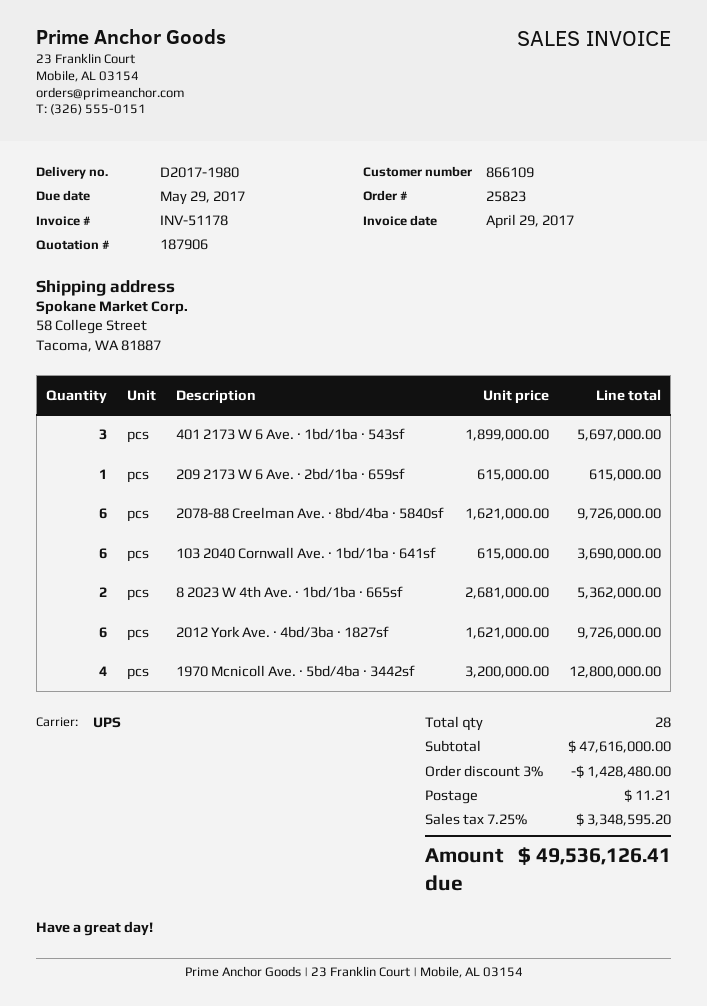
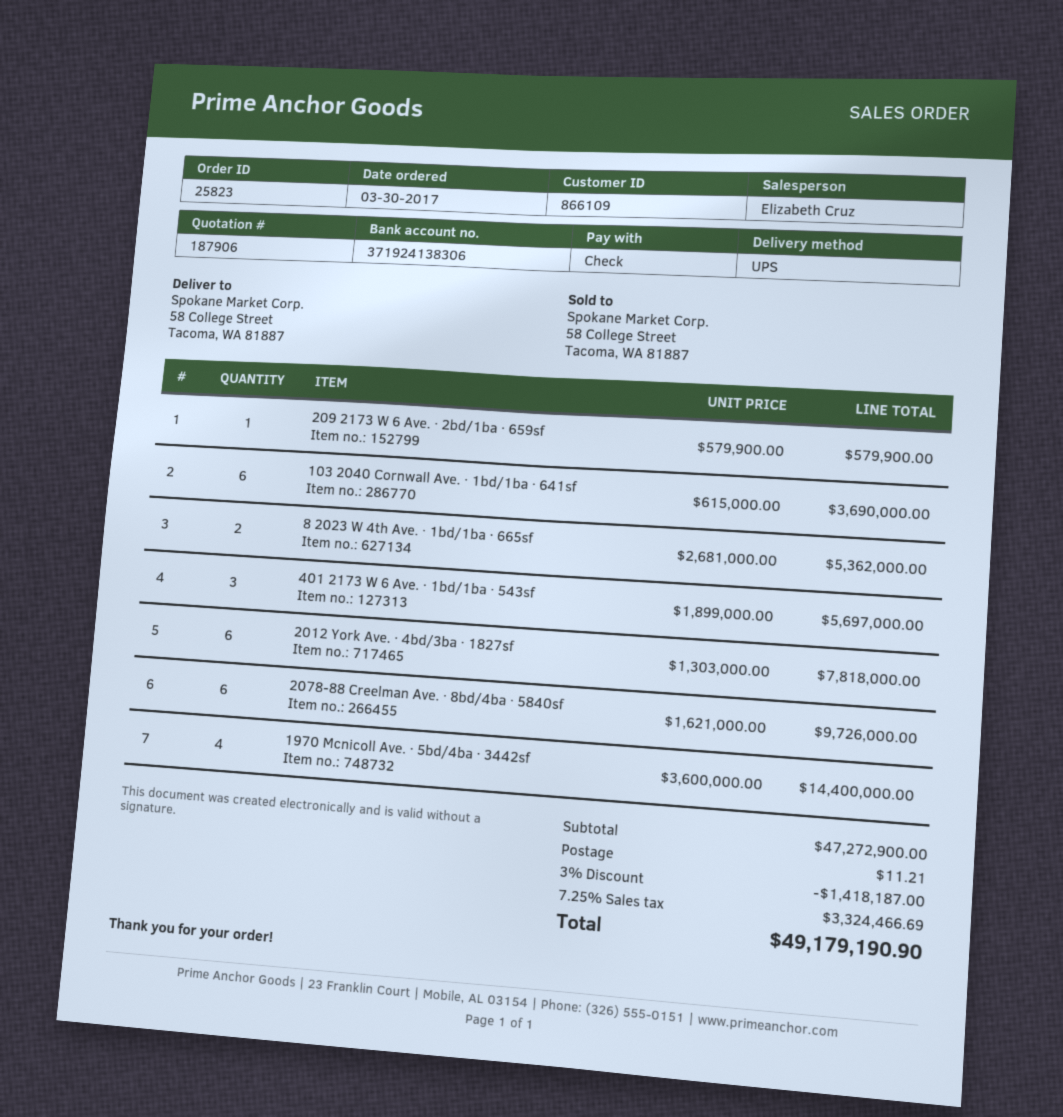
209 2173 W 6 Ave. · 2bd/1ba · 659sf: 1 x 615000.00 = 615000.00 -> 1 x 579900.00 = 579900.00
2012 York Ave. · 4bd/3ba · 1827sf: 6 x 1621000.00 = 9726000.00 -> 6 x 1303000.00 = 7818000.00
1970 Mcnicoll Ave. · 5bd/4ba · 3442sf: 4 x 3200000.00 = 12800000.00 -> 4 x 3600000.00 = 14400000.00
subtotal: 47616000.00 -> 47272900.00
discount: 3% = 1428480.00 -> 3% = 1418187.00
tax: 7.25% = 3348595.20 -> 7.25% = 3324466.69
total: 49536126.41 -> 49179190.90

